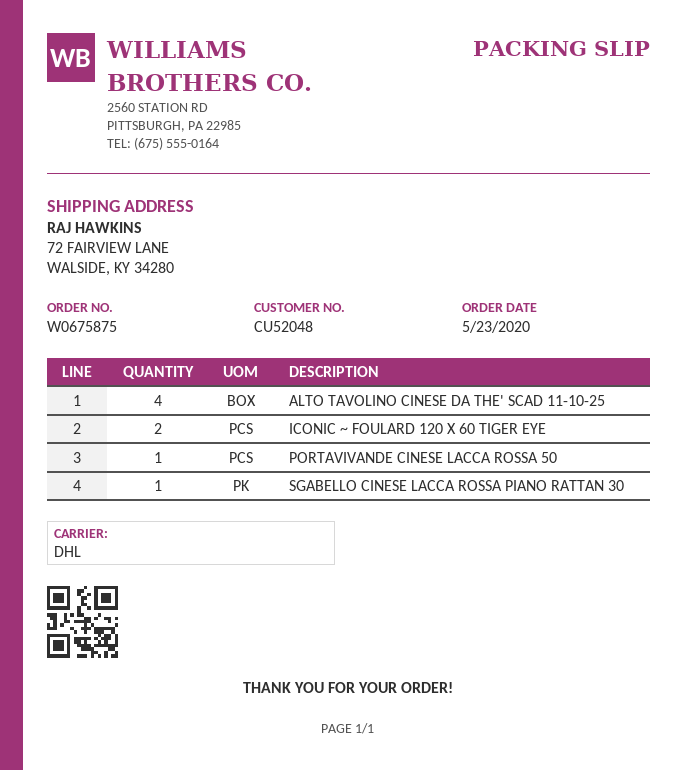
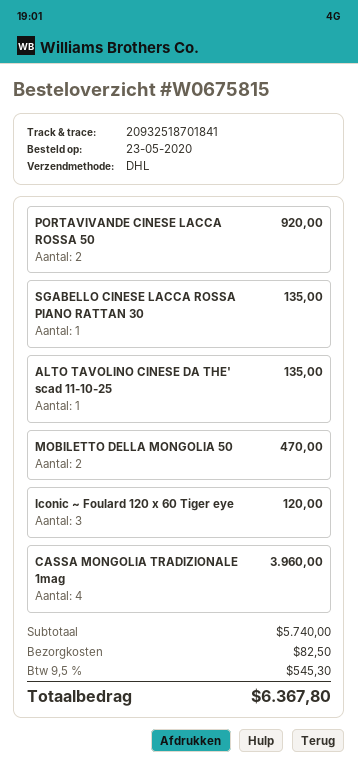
order number: W0675875 -> W0675815
ALTO TAVOLINO CINESE DA THE' SCAD 11-10-25: 4 -> 1
ICONIC ~ FOULARD 120 X 60 TIGER EYE: 2 -> 3
PORTAVIVANDE CINESE LACCA ROSSA 50: 1 -> 2
MOBILETTO DELLA MONGOLIA 50: none -> 2
CASSA MONGOLIA TRADIZIONALE 1mag: none -> 4

